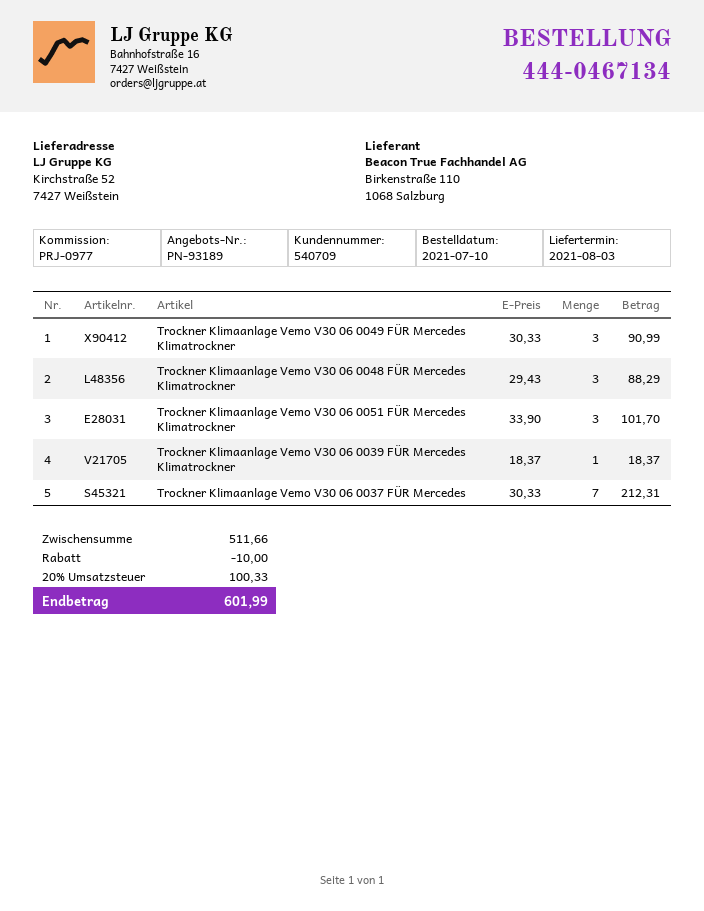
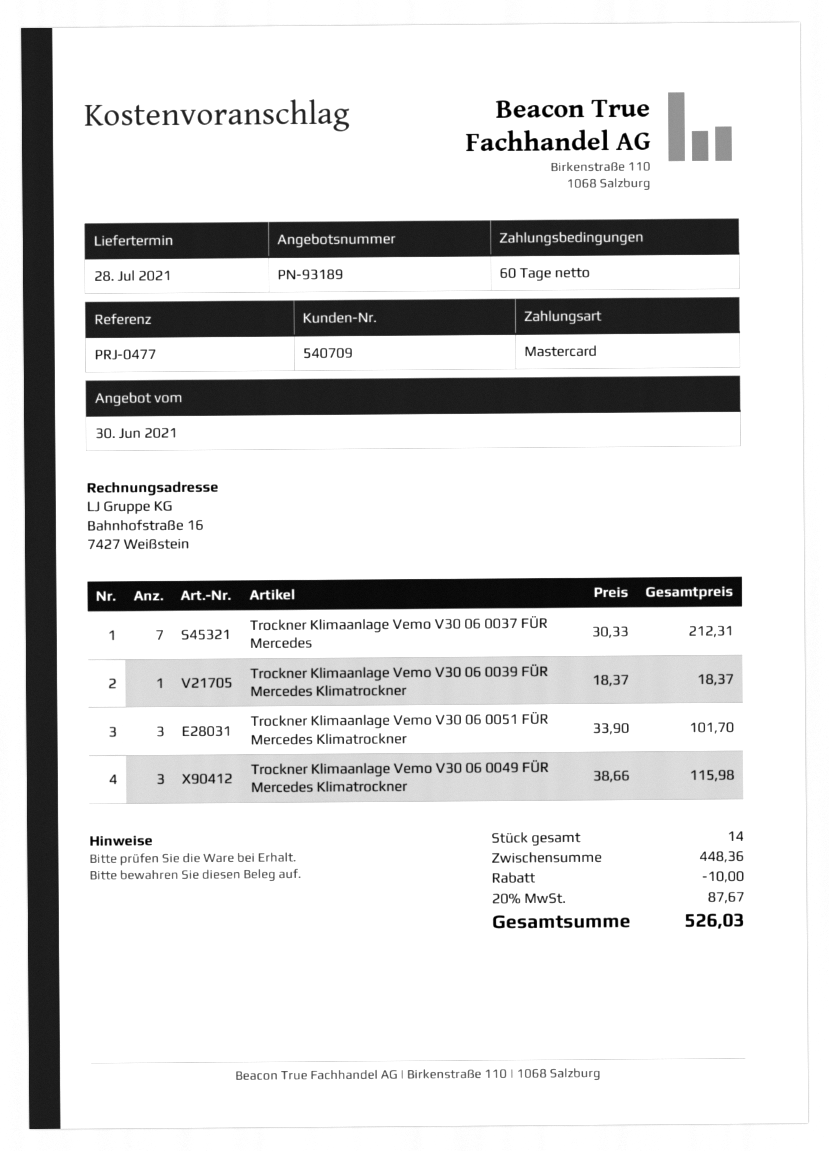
delivery date: 2021-08-03 -> 2021-07-28
reference: PRJ-0977 -> PRJ-0477
Trockner Klimaanlage Vemo V30 06 0049 FÜR Mercedes Klimatrockner: 3 x 30.33 = 90.99 -> 3 x 38.66 = 115.98
Trockner Klimaanlage Vemo V30 06 0048 FÜR Mercedes Klimatrockner: 3 x 29.43 = 88.29 -> none
subtotal: 511.66 -> 448.36
tax: 20% = 100.33 -> 20% = 87.67
total: 601.99 -> 526.03

